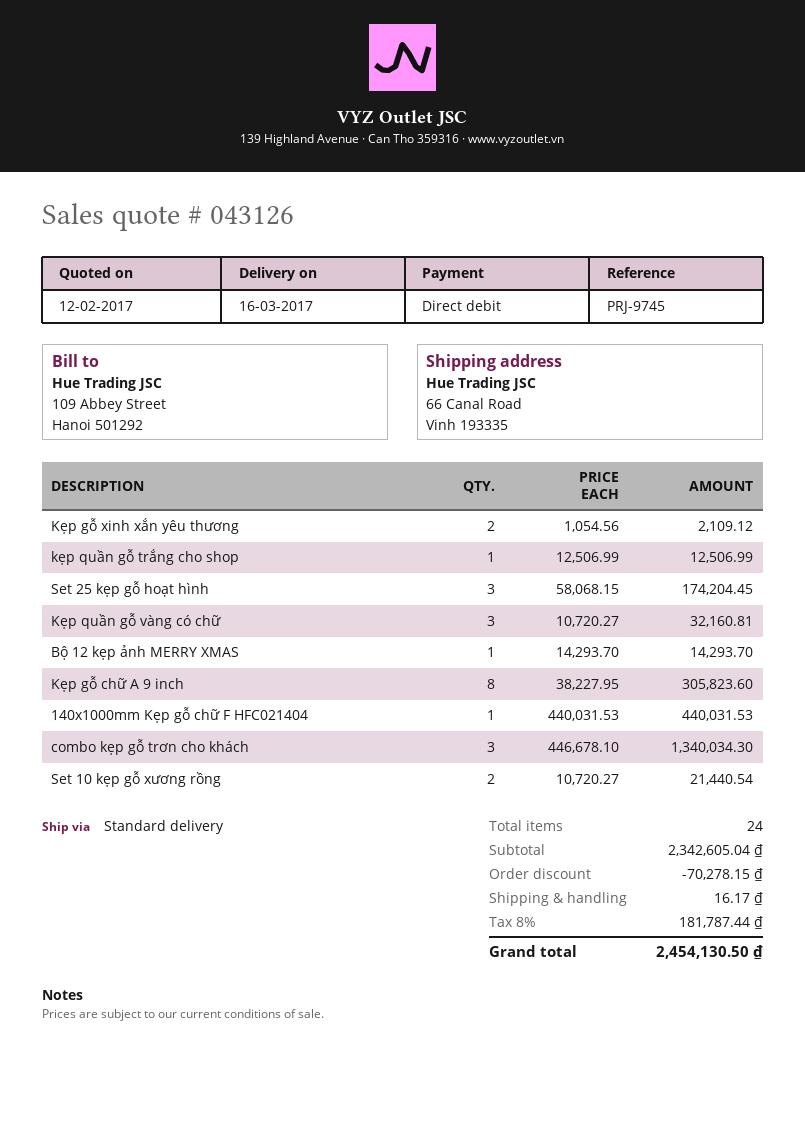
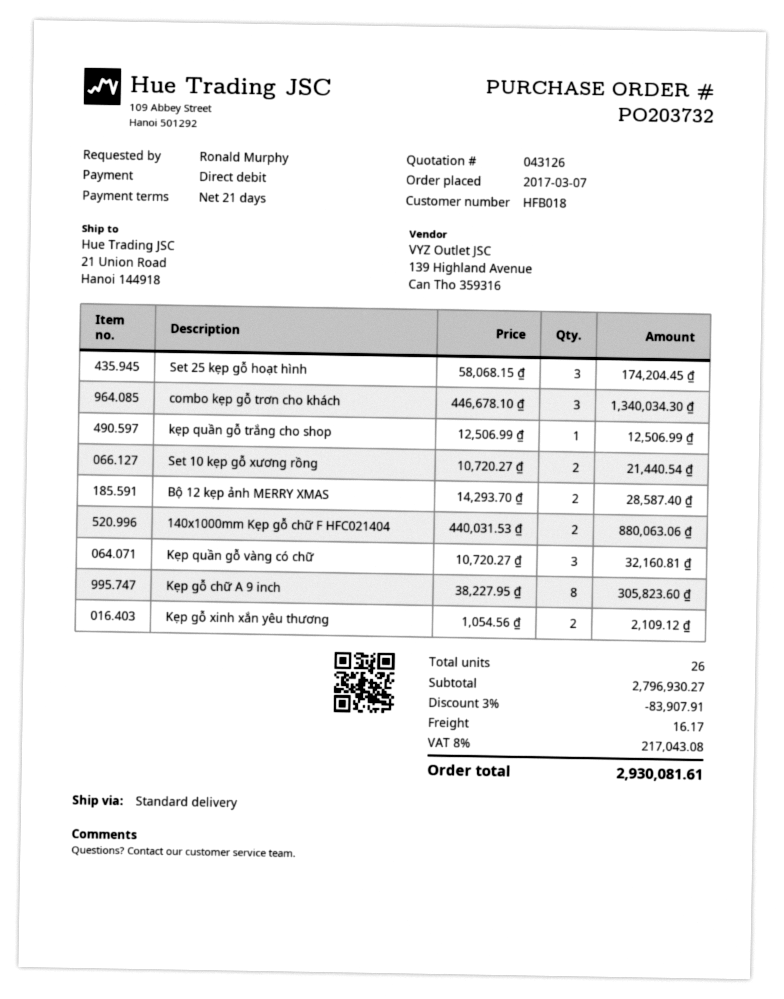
ship to: 66 Canal Road, Vinh 193335 -> 21 Union Road, Hanoi 144918
Bộ 12 kẹp ảnh MERRY XMAS: 1 x 14293.70 = 14293.70 -> 2 x 14293.70 = 28587.40
140x1000mm Kẹp gỗ chữ F HFC021404: 1 x 440031.53 = 440031.53 -> 2 x 440031.53 = 880063.06
total quantity: 24 -> 26
subtotal: 2342605.04 -> 2796930.27
discount: 70278.15 -> 83907.91
tax: 8% = 181787.44 -> 8% = 217043.08
total: 2454130.50 -> 2930081.61

